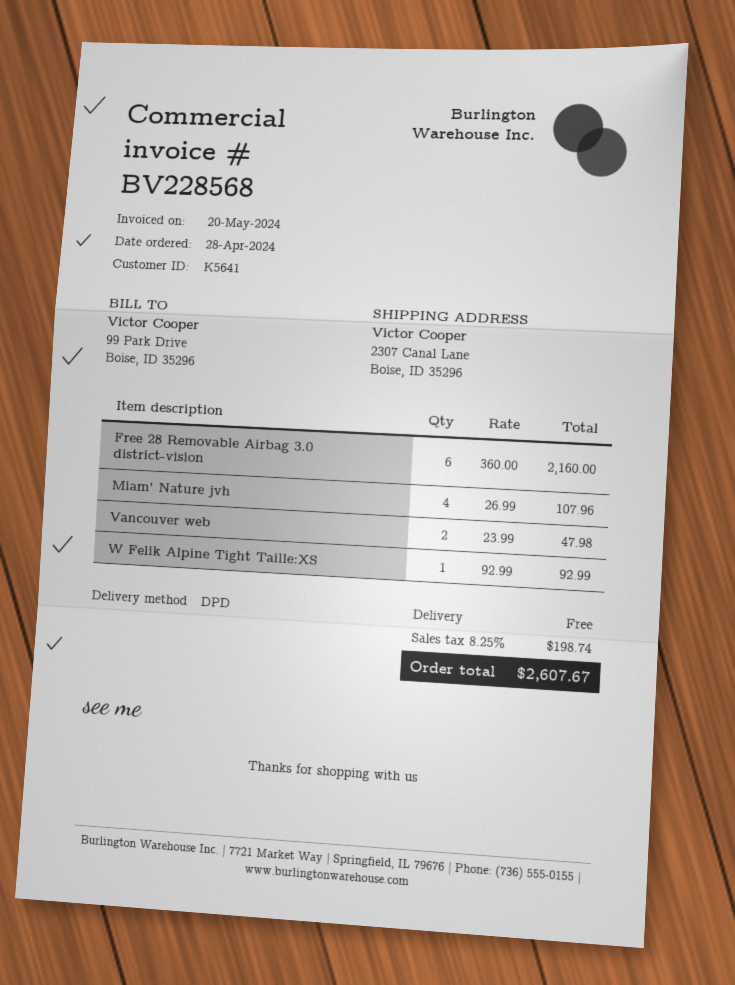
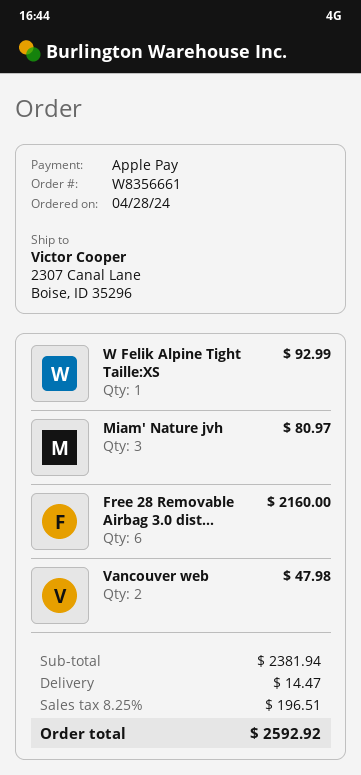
Miam' Nature jvh: 4 for 107.96 -> 3 for 80.97
shipping: 0.00 -> 14.47
tax: 8.25% = 198.74 -> 8.25% = 196.51
total: 2607.67 -> 2592.92

